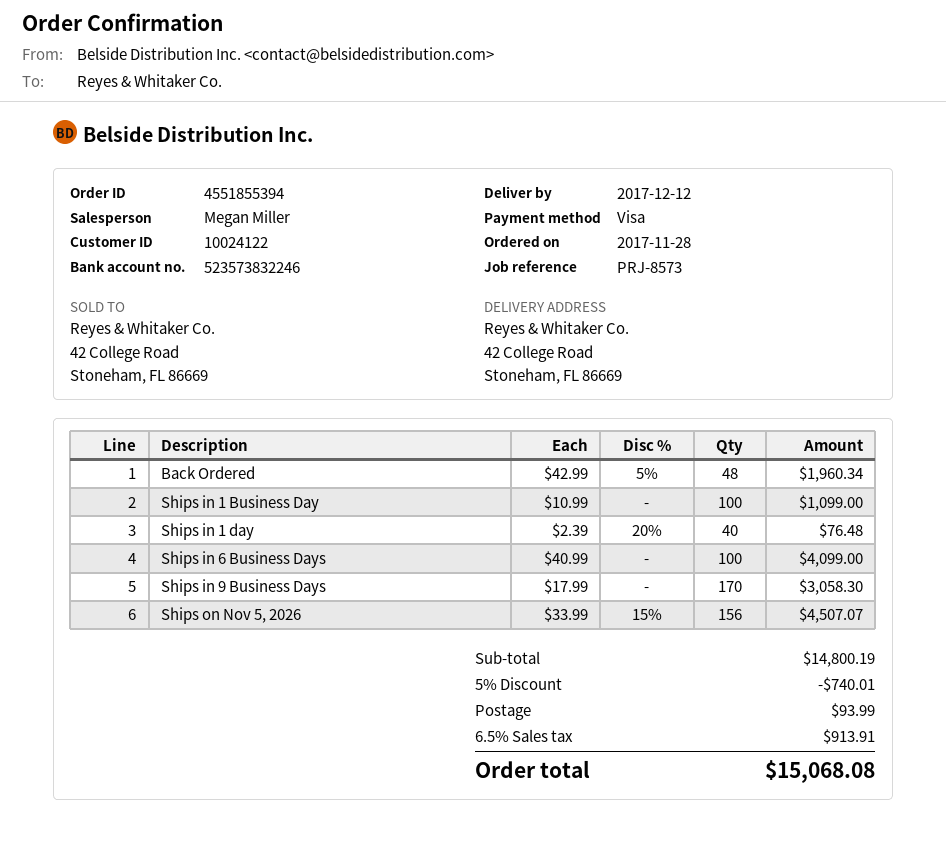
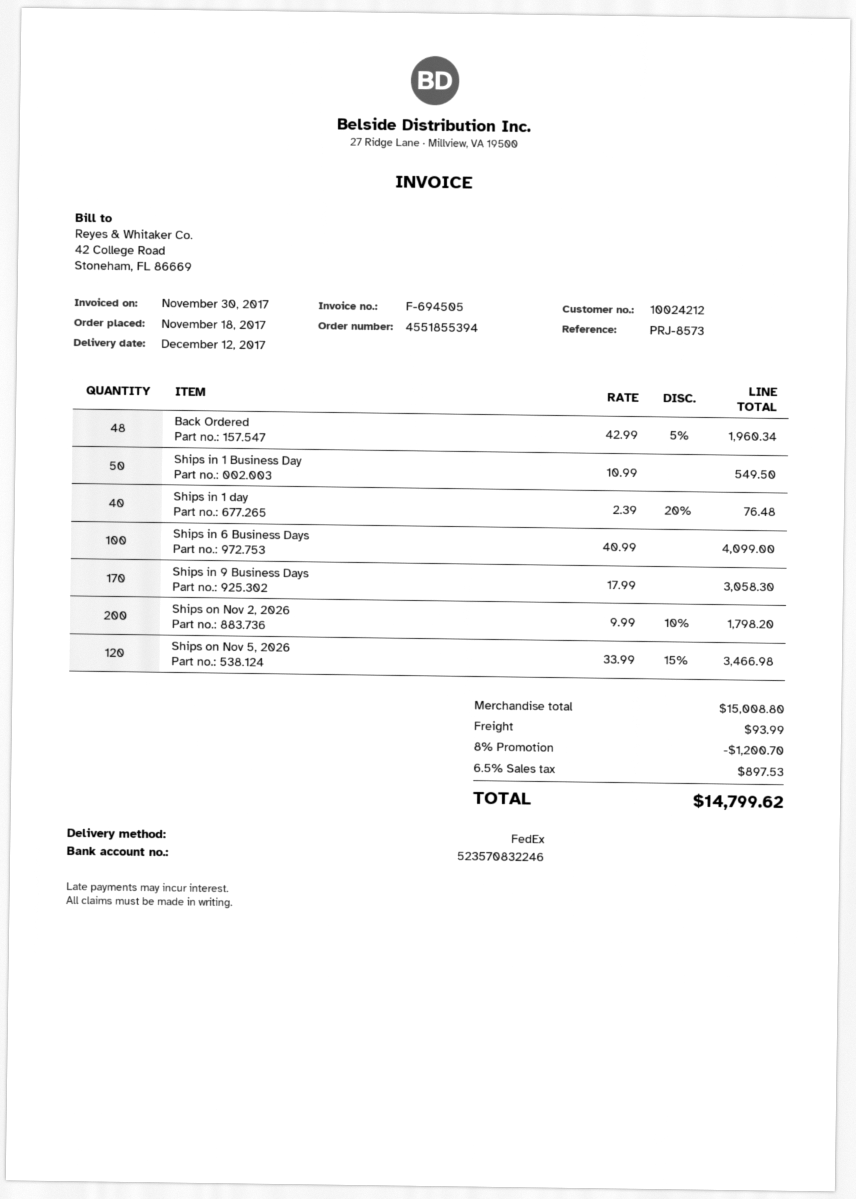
order date: 2017-11-28 -> 2017-11-18
customer number: 10024122 -> 10024212
bank account: 523573832246 -> 523570832246
Ships in 1 Business Day: 100 x 10.99 = 1099.00 -> 50 x 10.99 = 549.50
Ships on Nov 5, 2026: 156 x 33.99 - 15% = 4507.07 -> 120 x 33.99 - 15% = 3466.98
Ships on Nov 2, 2026: none -> 200 x 9.99 - 10% = 1798.20
subtotal: 14800.19 -> 15008.80
discount: 5% = 740.01 -> 8% = 1200.70
tax: 6.5% = 913.91 -> 6.5% = 897.53
total: 15068.08 -> 14799.62

